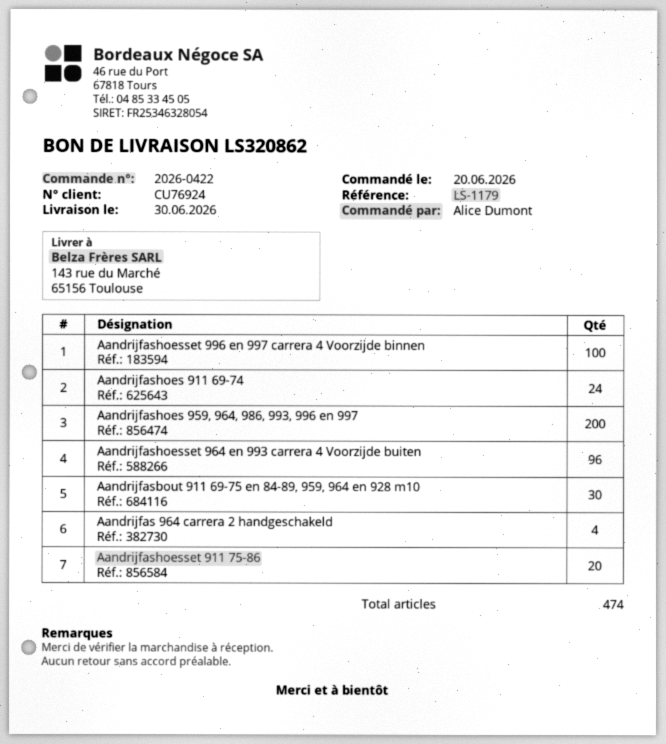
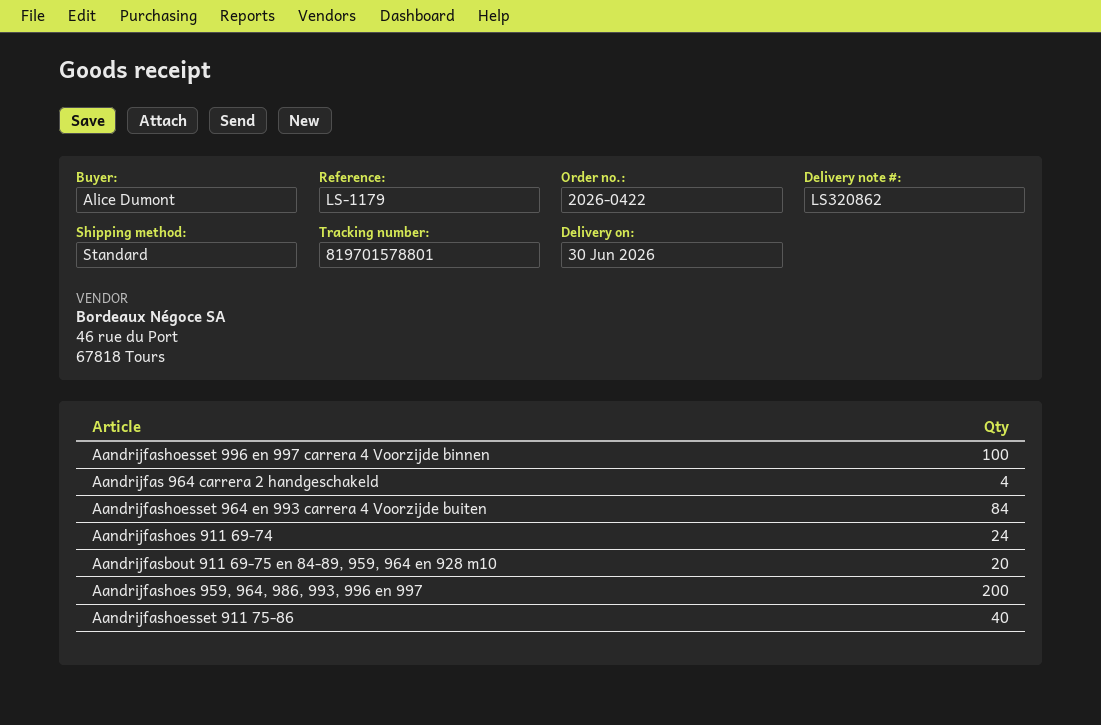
Aandrijfashoesset 964 en 993 carrera 4 Voorzijde buiten: 96 -> 84
Aandrijfasbout 911 69-75 en 84-89, 959, 964 en 928 m10: 30 -> 20
Aandrijfashoesset 911 75-86: 20 -> 40

